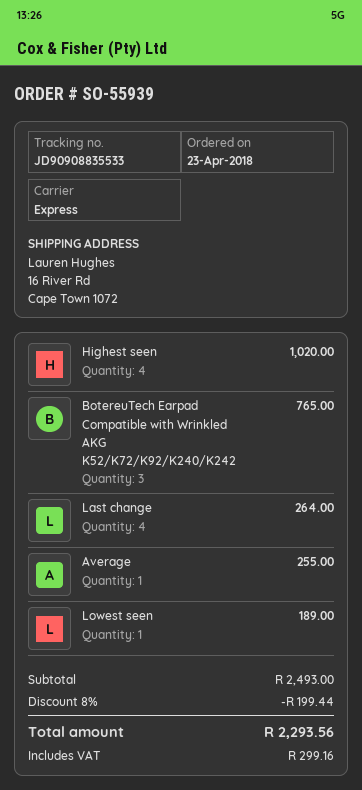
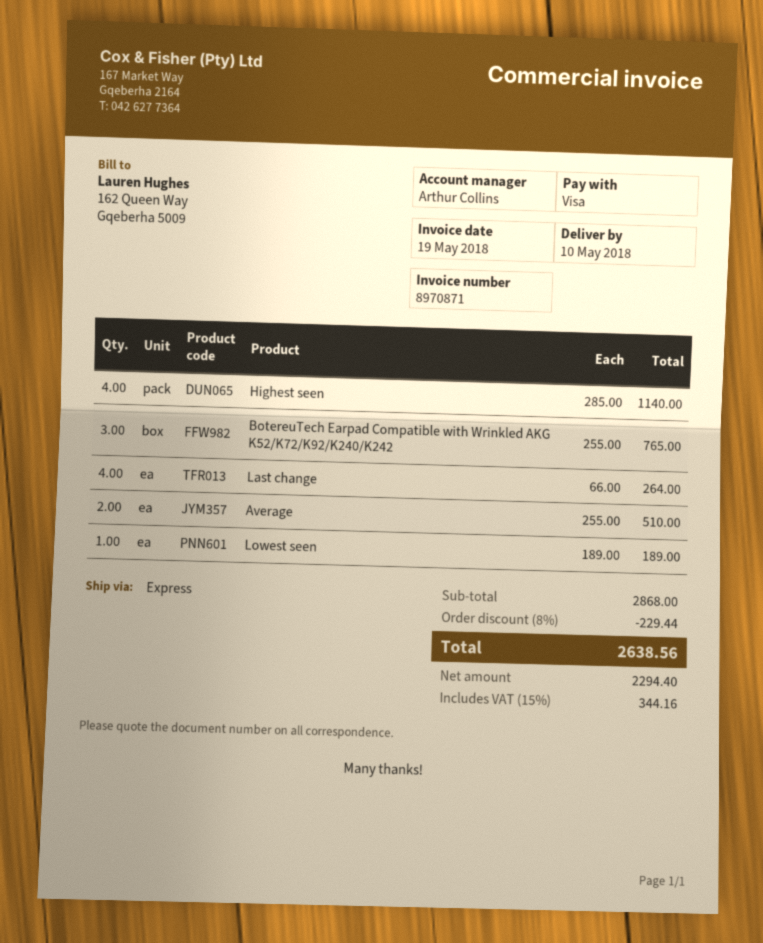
Highest seen: 4 for 1020.00 -> 4 for 1140.00
Average: 1 for 255.00 -> 2 for 510.00
subtotal: 2493.00 -> 2868.00
discount: 8% = 199.44 -> 8% = 229.44
tax: 299.16 -> 344.16
total: 2293.56 -> 2638.56

